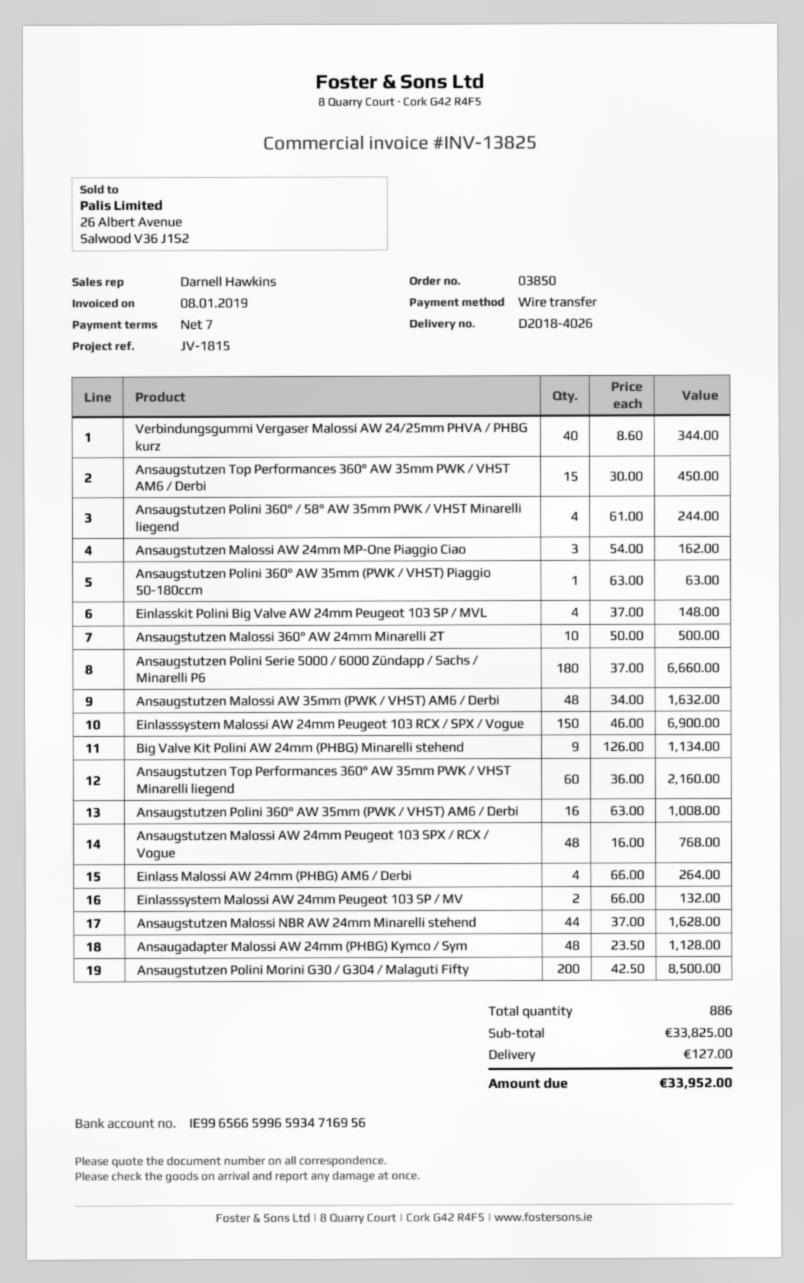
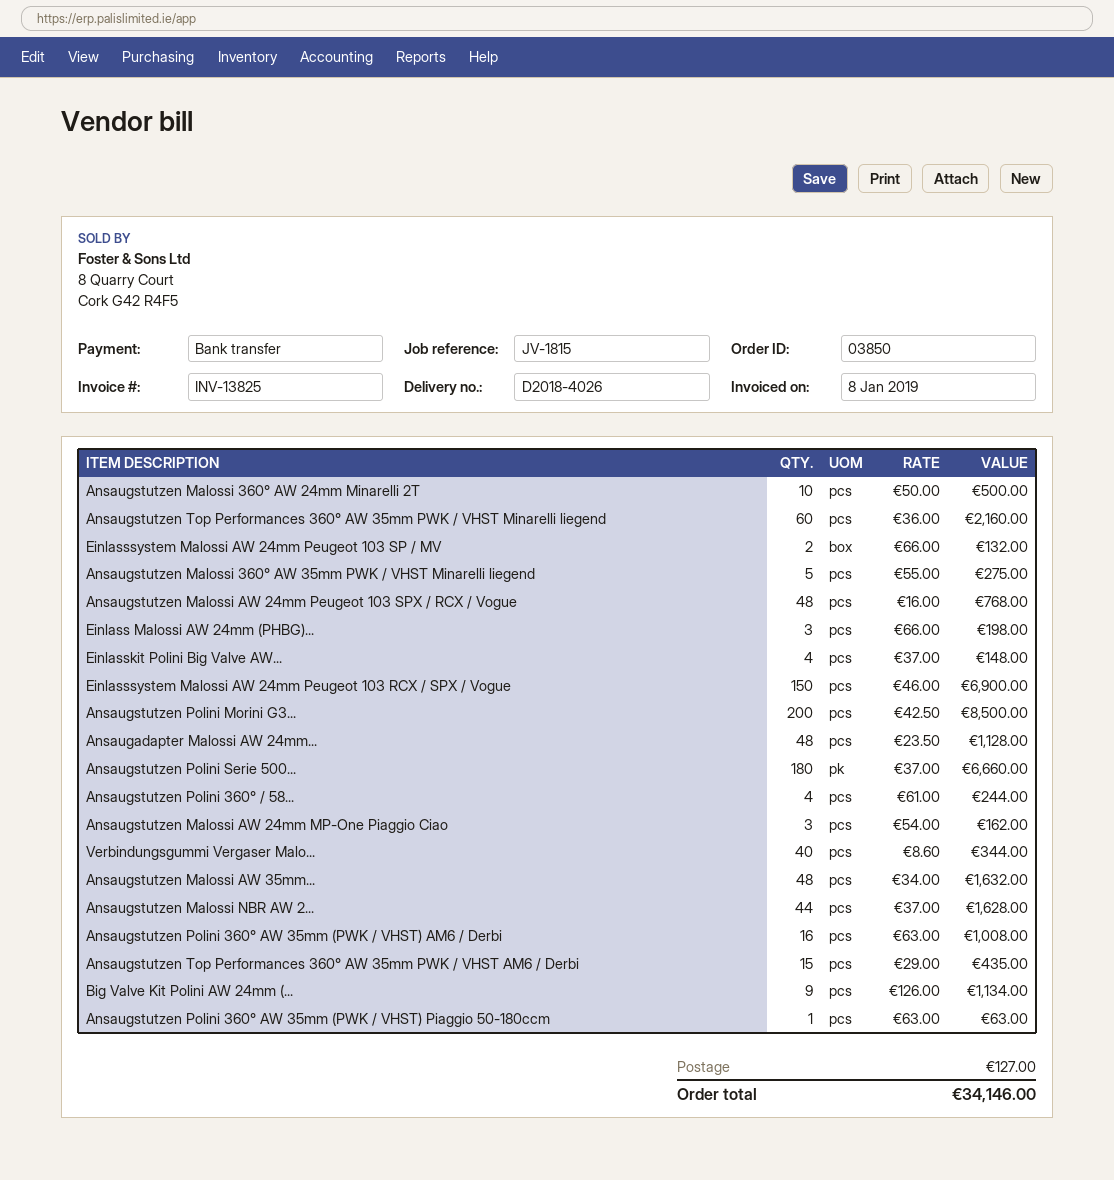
Ansaugstutzen Top Performances 360° AW 35mm PWK / VHST AM6 / Derbi: 15 x 30.00 = 450.00 -> 15 x 29.00 = 435.00
Einlass Malossi AW 24mm (PHBG) AM6 / Derbi: 4 x 66.00 = 264.00 -> 3 x 66.00 = 198.00
Ansaugstutzen Malossi 360° AW 35mm PWK / VHST Minarelli liegend: none -> 5 x 55.00 = 275.00
total: 33952.00 -> 34146.00

